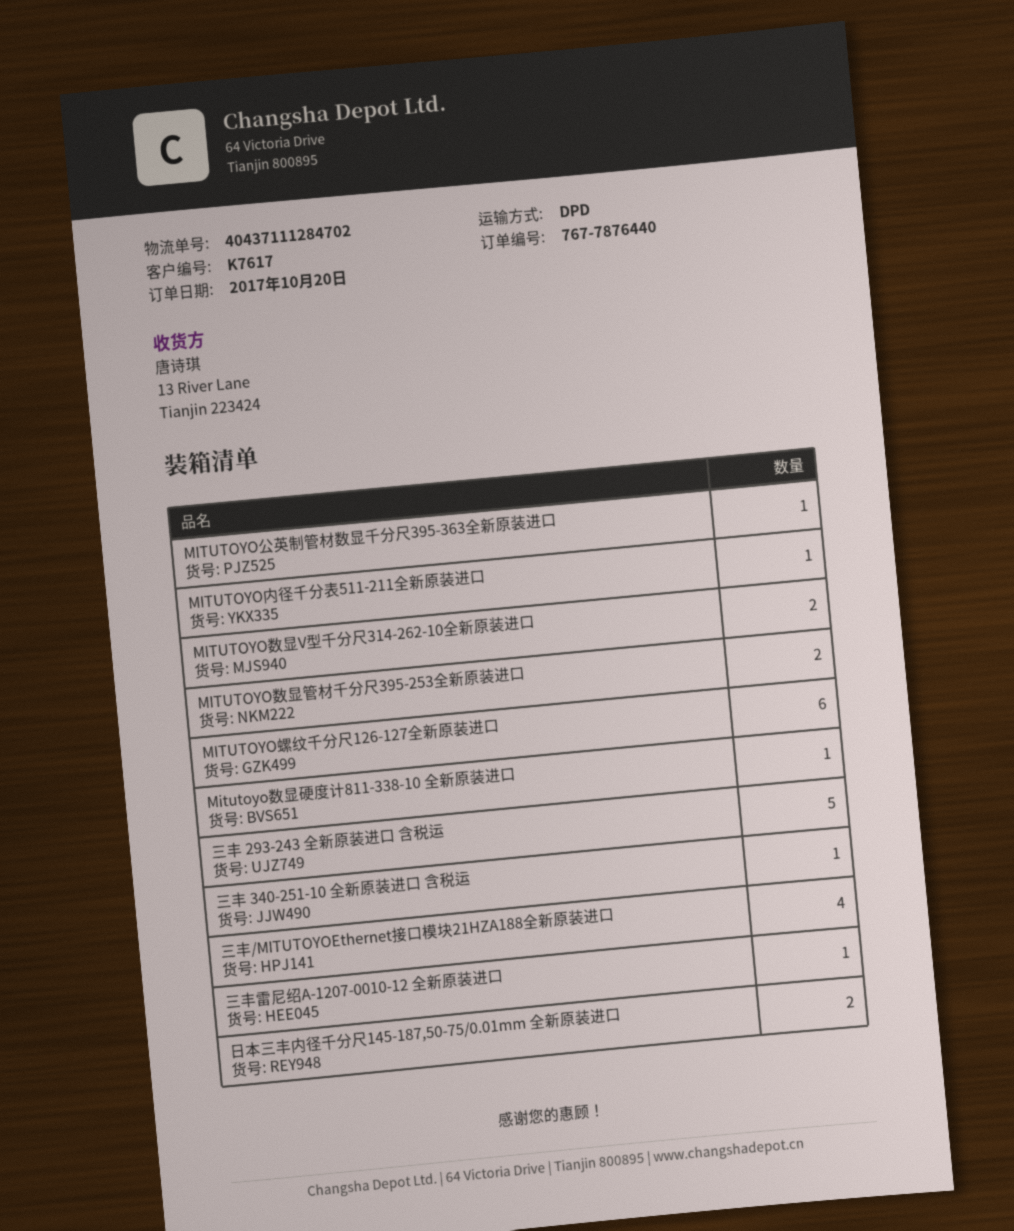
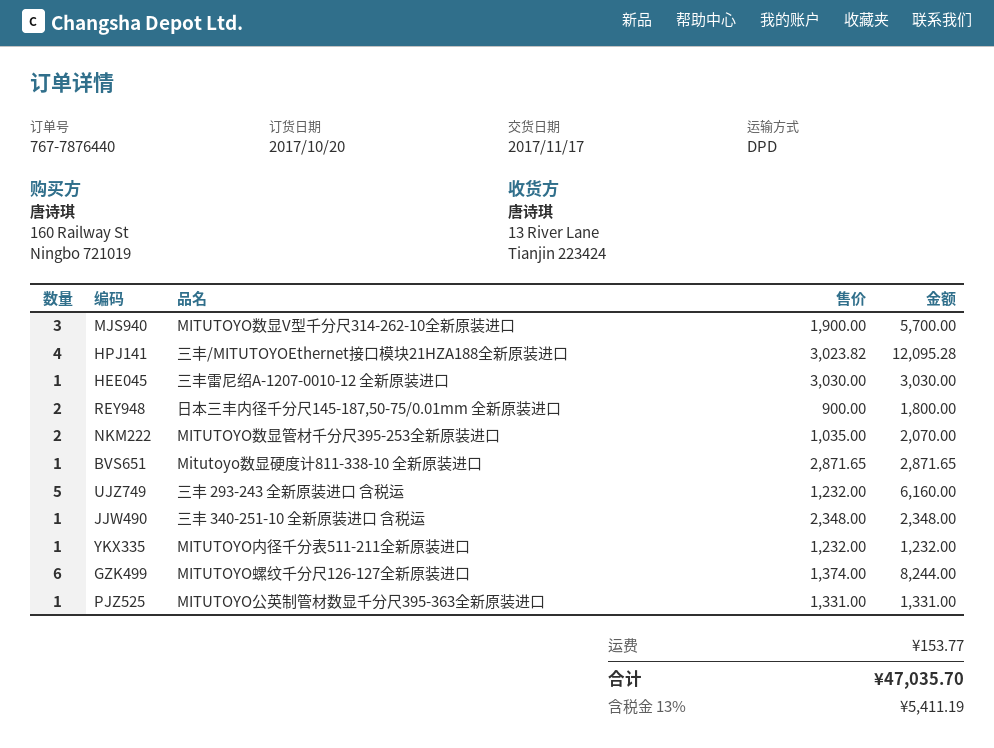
MITUTOYO数显V型千分尺314-262-10全新原装进口: 2 -> 3

